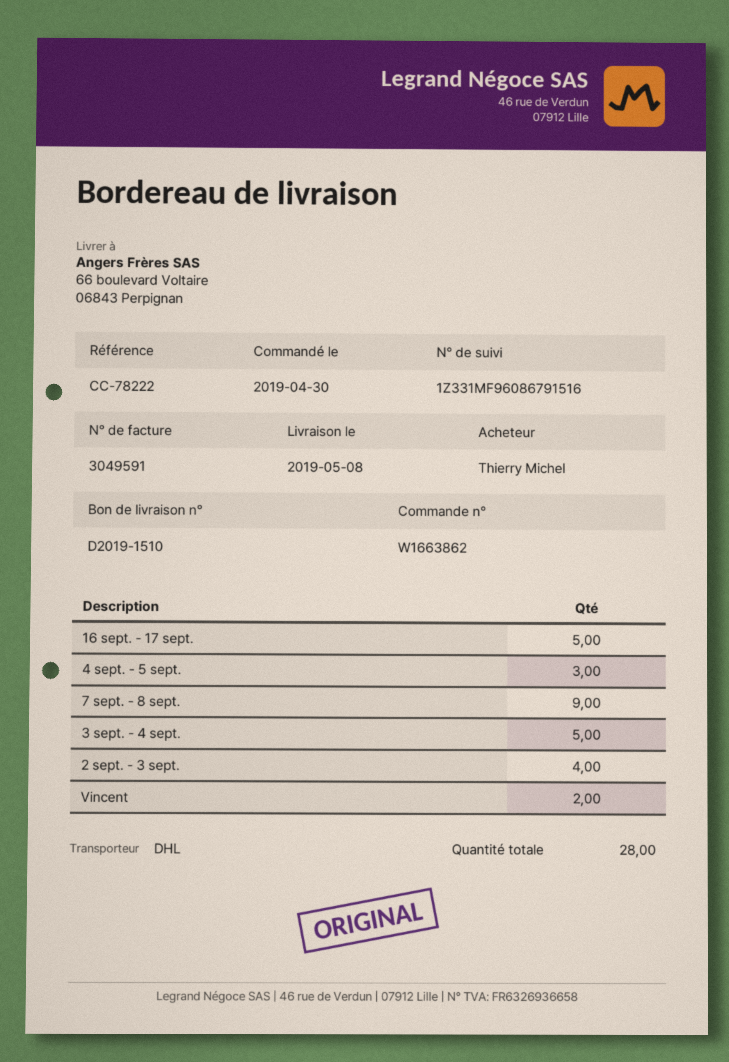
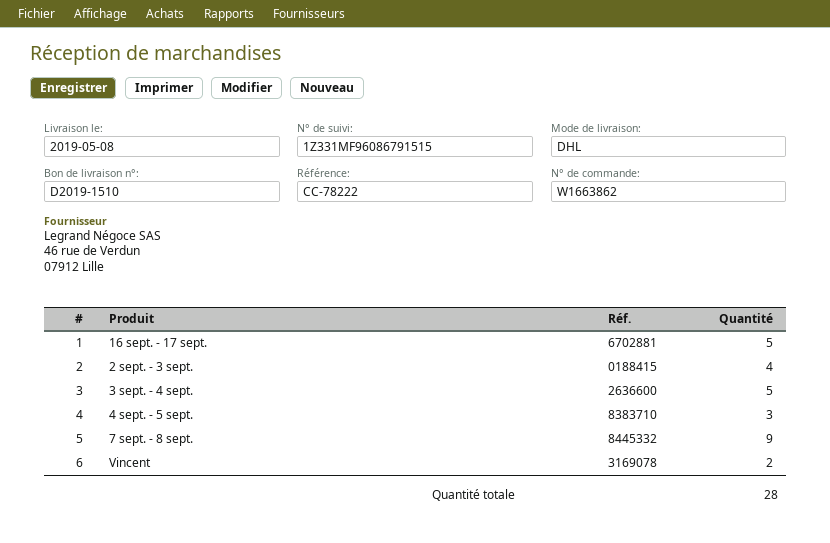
tracking number: 1Z331MF96086791516 -> 1Z331MF96086791515

